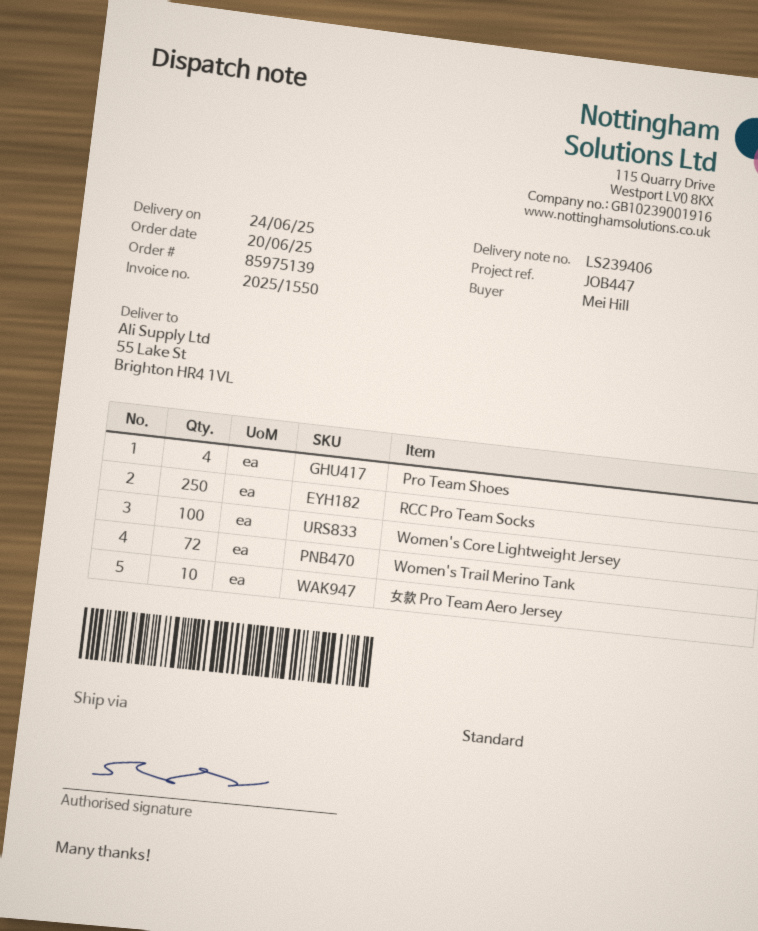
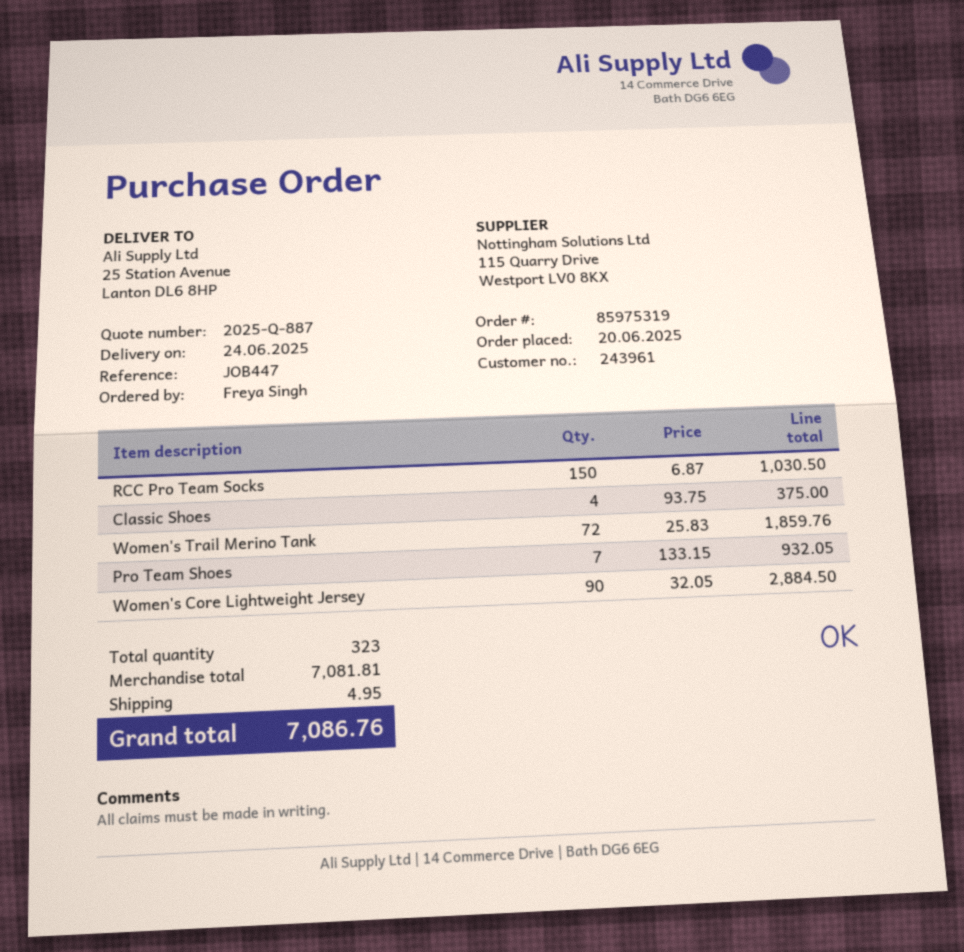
order number: 85975139 -> 85975319
ordered by: Mei Hill -> Freya Singh
ship to: 55 Lake St, Brighton HR4 1VL -> 25 Station Avenue, Lanton DL6 8HP
Pro Team Shoes: 4 -> 7
RCC Pro Team Socks: 250 -> 150
Women's Core Lightweight Jersey: 100 -> 90
女款 Pro Team Aero Jersey: 10 -> none
Classic Shoes: none -> 4

